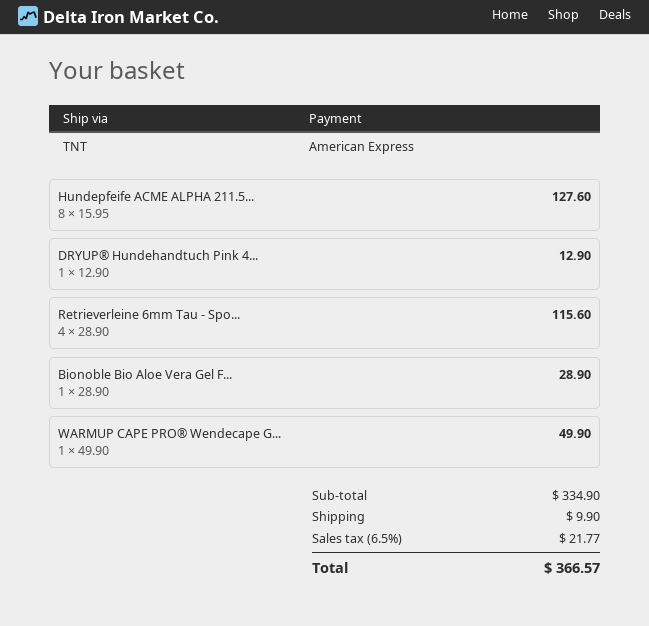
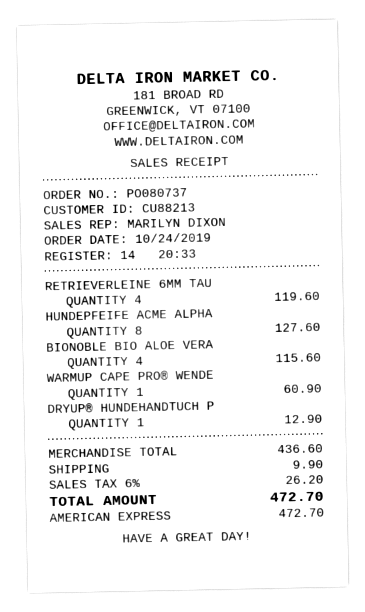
Retrieverleine 6mm Tau - Spo...: 4 for 115.60 -> 4 for 119.60
Bionoble Bio Aloe Vera Gel F...: 1 for 28.90 -> 4 for 115.60
WARMUP CAPE PRO® Wendecape G...: 1 for 49.90 -> 1 for 60.90
subtotal: 334.90 -> 436.60
tax: 6.5% = 21.77 -> 6% = 26.20
total: 366.57 -> 472.70

